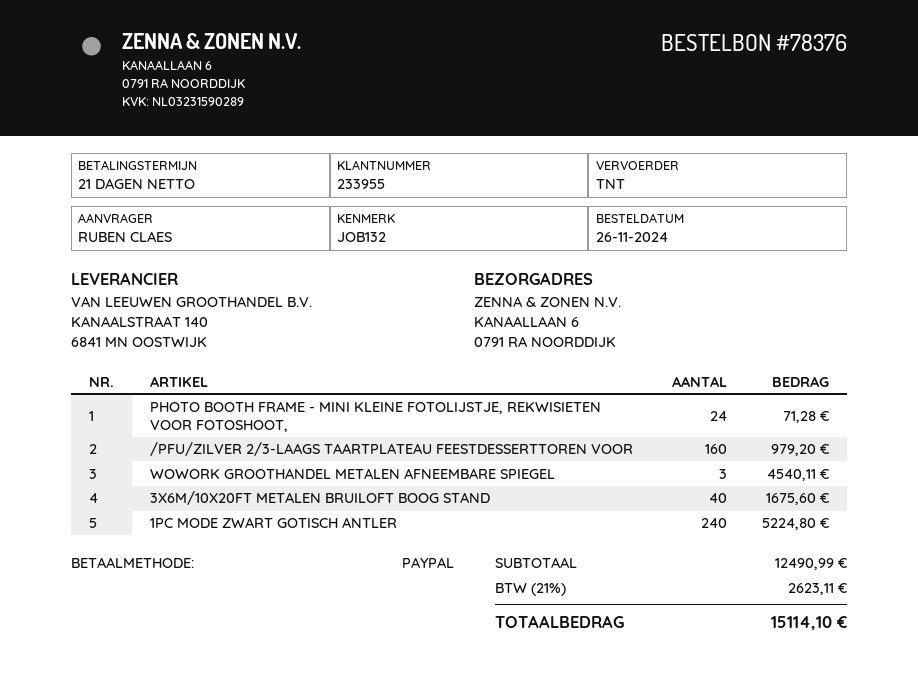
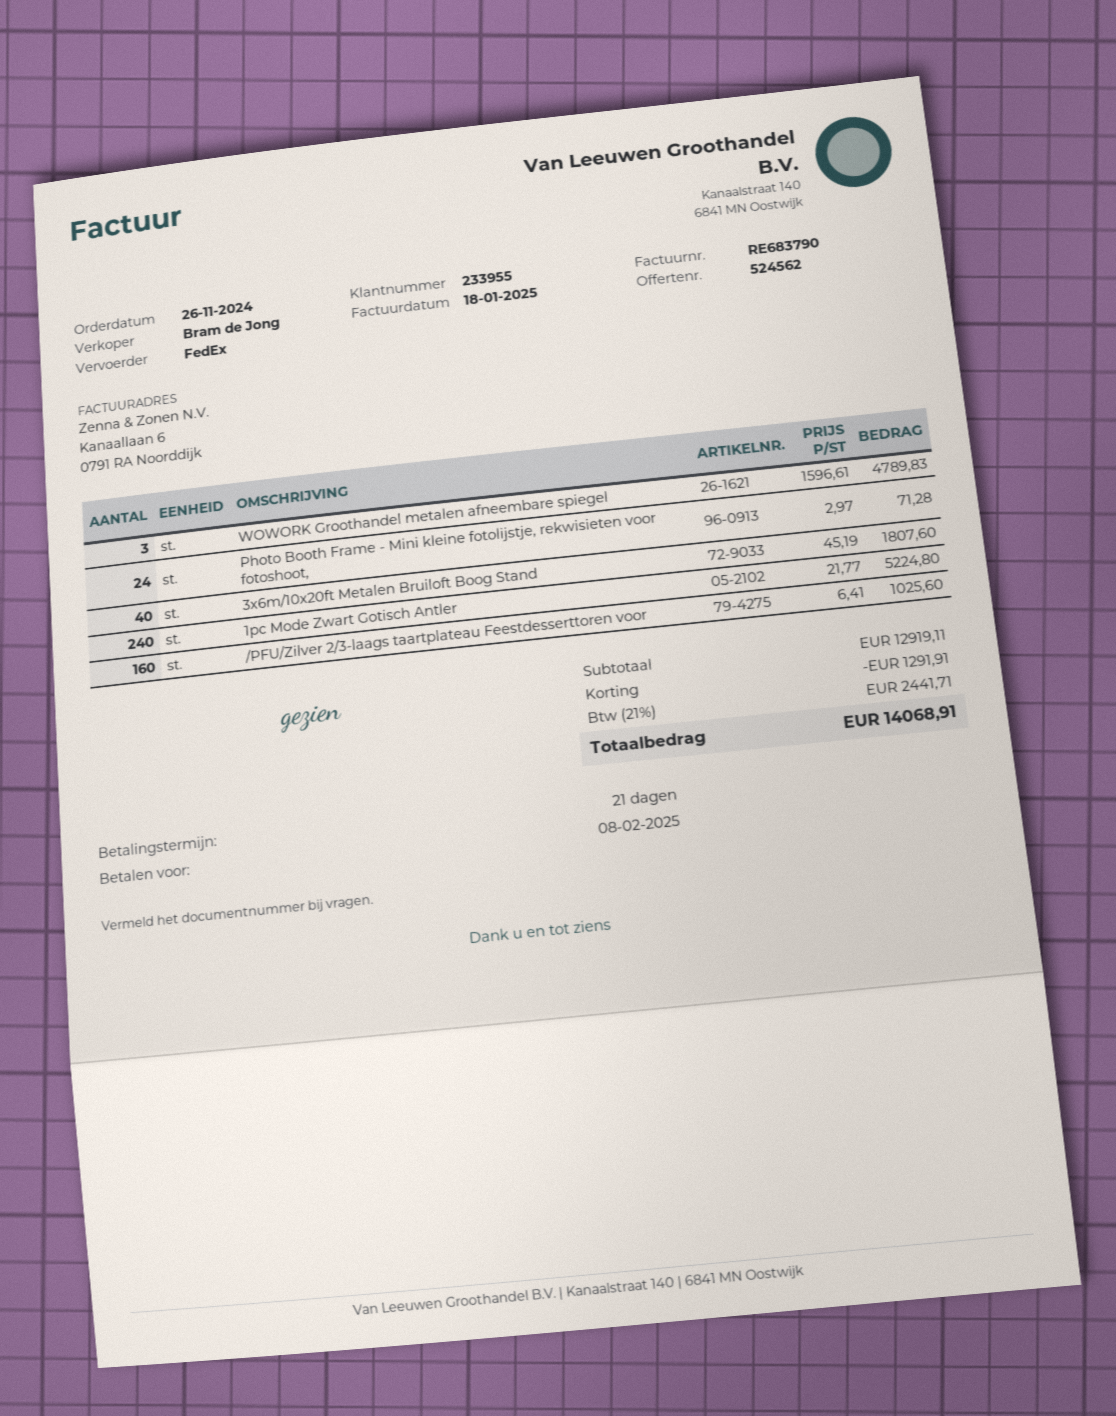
shipping method: TNT -> FedEx
/PFU/ZILVER 2/3-LAAGS TAARTPLATEAU FEESTDESSERTTOREN VOOR: 160 for 979.20 -> 160 for 1025.60
WOWORK GROOTHANDEL METALEN AFNEEMBARE SPIEGEL: 3 for 4540.11 -> 3 for 4789.83
3X6M/10X20FT METALEN BRUILOFT BOOG STAND: 40 for 1675.60 -> 40 for 1807.60
subtotal: 12490.99 -> 12919.11
discount: none -> 1291.91
tax: 21% = 2623.11 -> 21% = 2441.71
total: 15114.10 -> 14068.91

